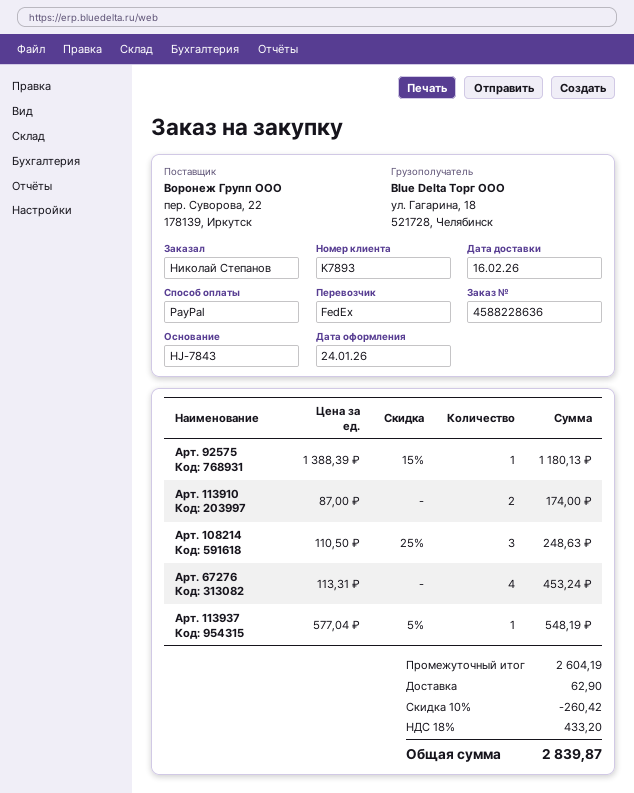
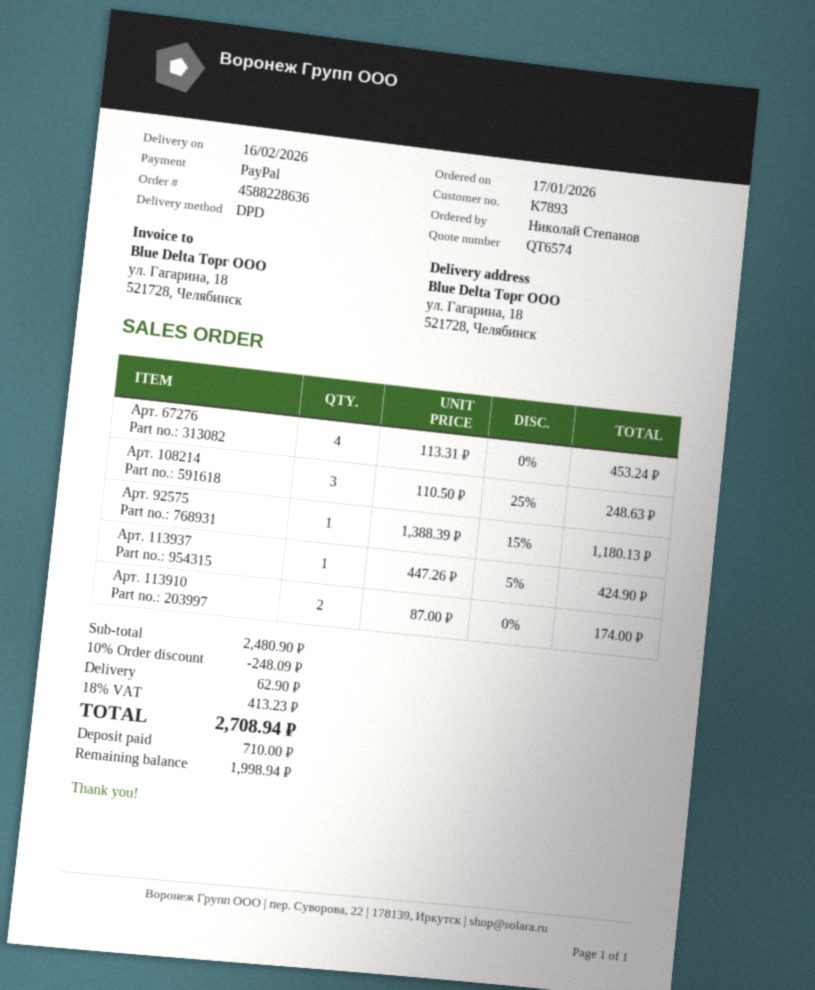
order date: 2026-01-24 -> 2026-01-17
shipping method: FedEx -> DPD
Арт. 113937: 1 x 577.04 - 5% = 548.19 -> 1 x 447.26 - 5% = 424.90
subtotal: 2604.19 -> 2480.90
discount: 10% = 260.42 -> 10% = 248.09
tax: 18% = 433.20 -> 18% = 413.23
total: 2839.87 -> 2708.94

